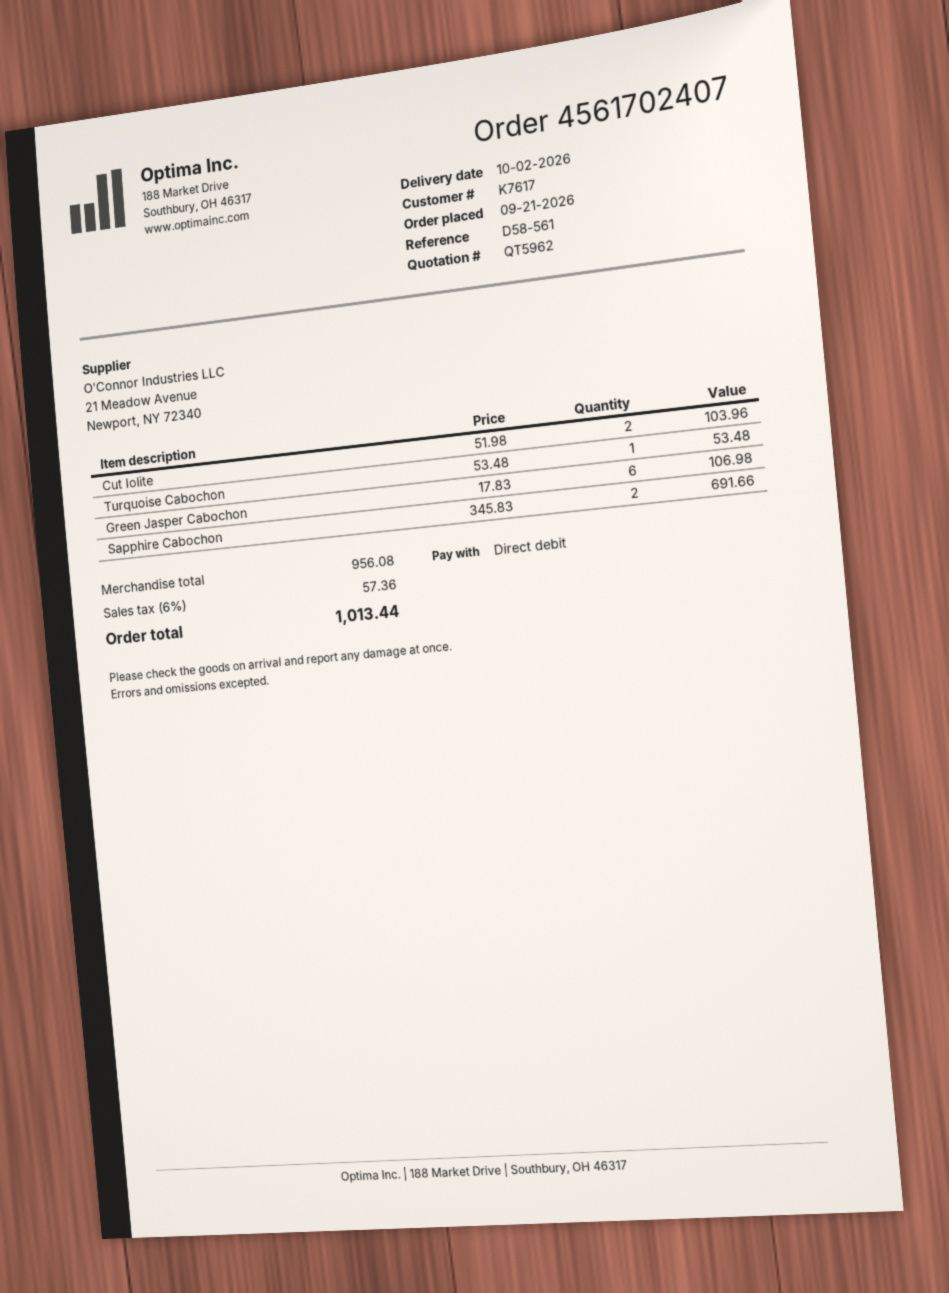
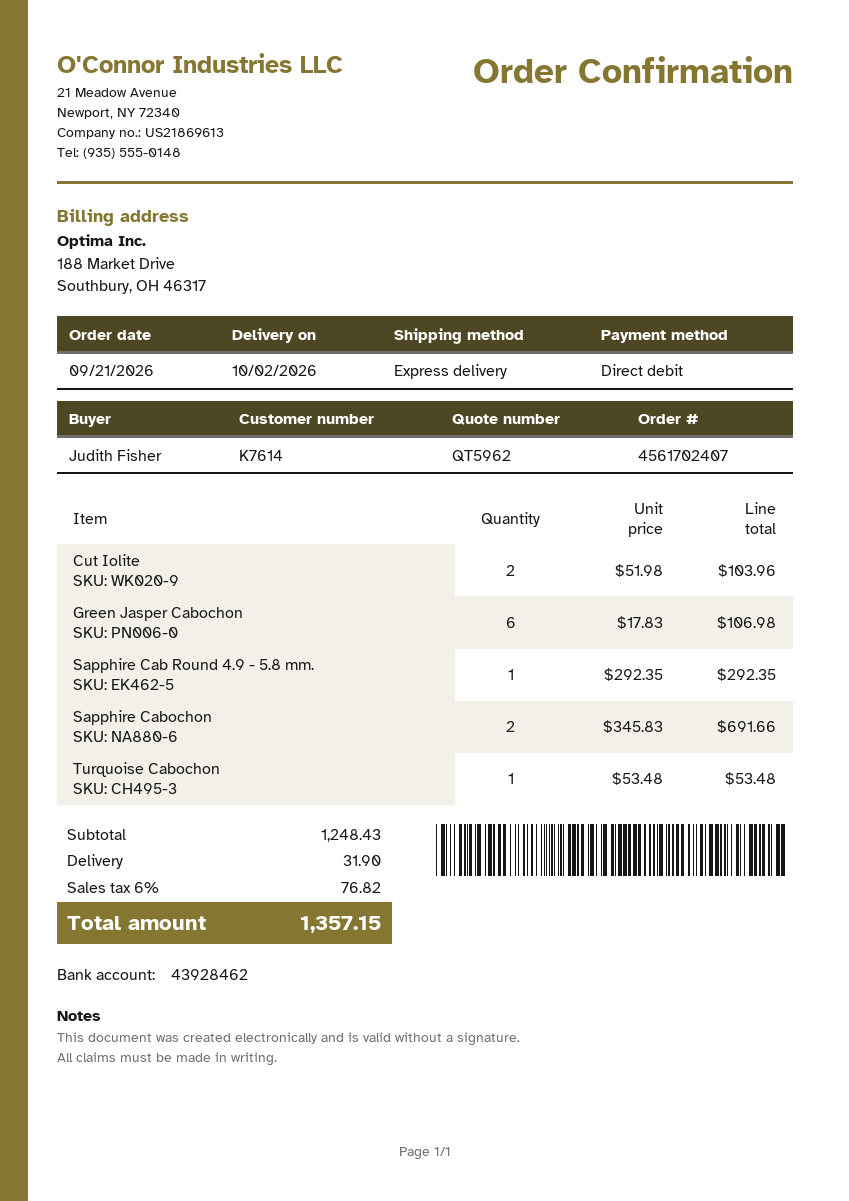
customer number: K7617 -> K7614
Sapphire Cab Round 4.9 - 5.8 mm.: none -> 1 x 292.35 = 292.35
subtotal: 956.08 -> 1248.43
shipping: none -> 31.90
tax: 6% = 57.36 -> 6% = 76.82
total: 1013.44 -> 1357.15

